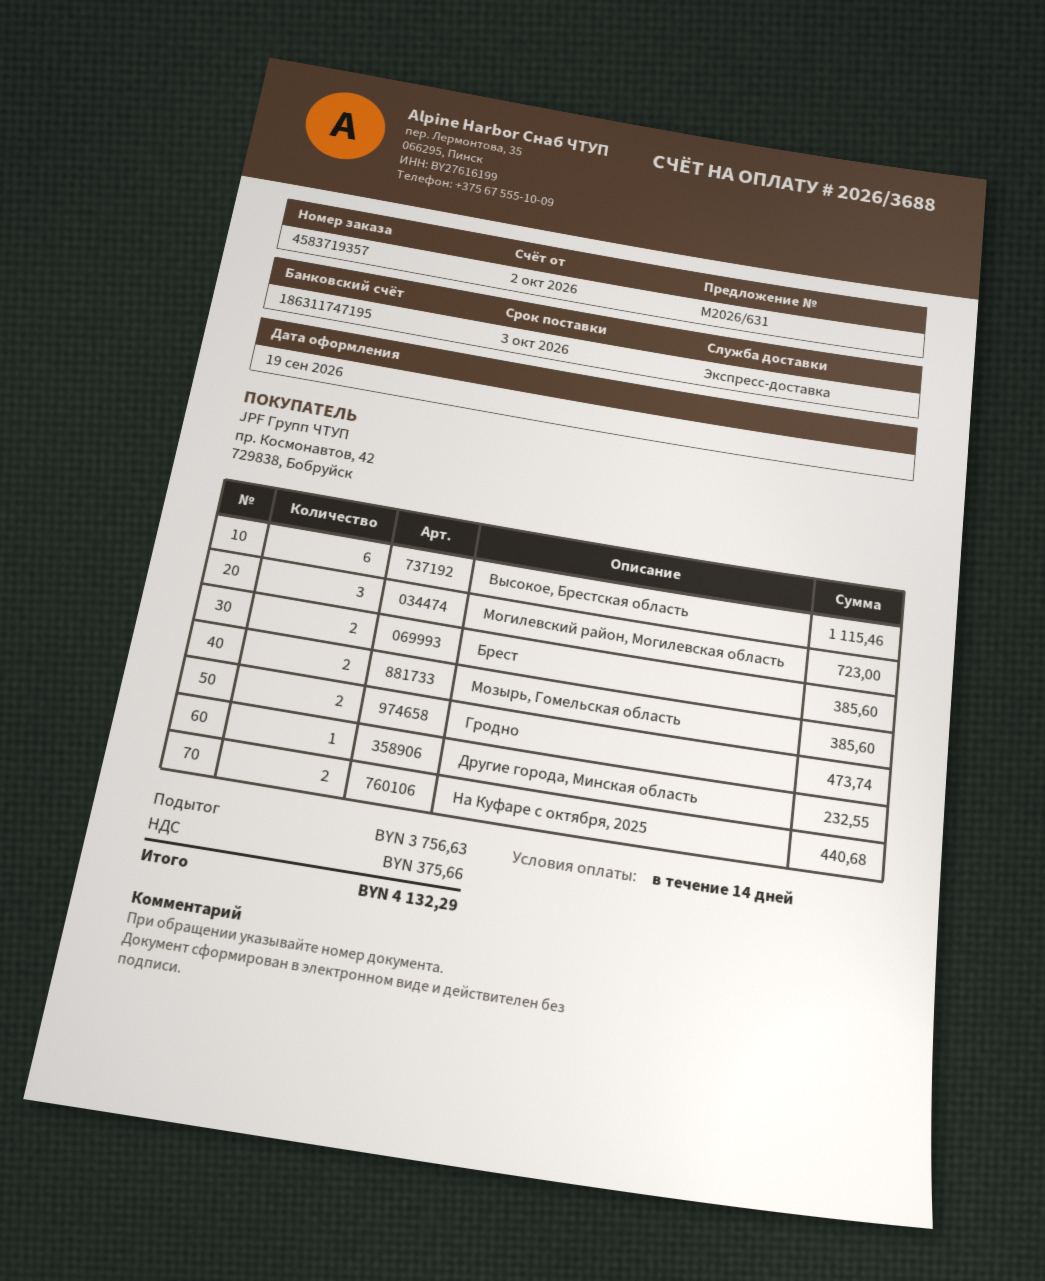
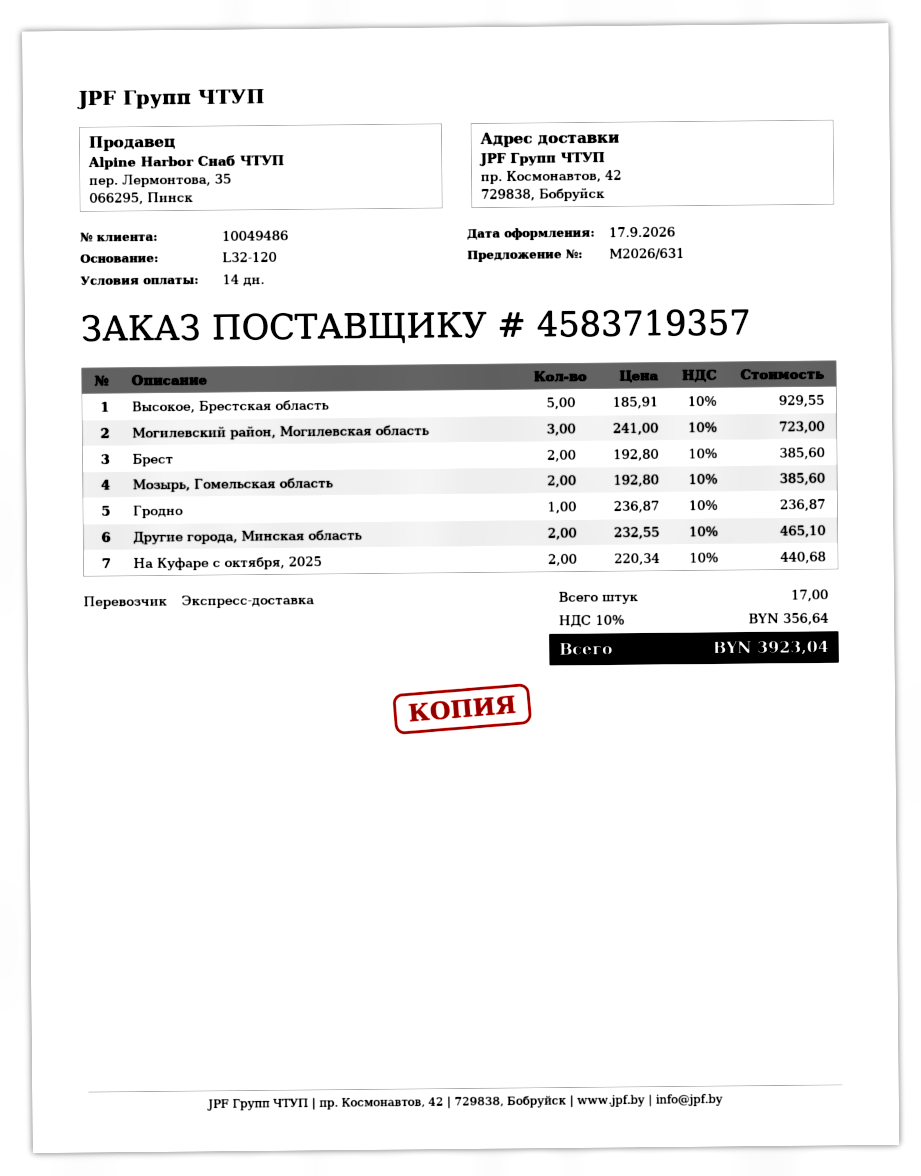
order date: 2026-09-19 -> 2026-09-17
Высокое, Брестская область: 6 for 1115.46 -> 5 for 929.55
Гродно: 2 for 473.74 -> 1 for 236.87
Другие города, Минская область: 1 for 232.55 -> 2 for 465.10
tax: 375.66 -> 356.64
total: 4132.29 -> 3923.04

